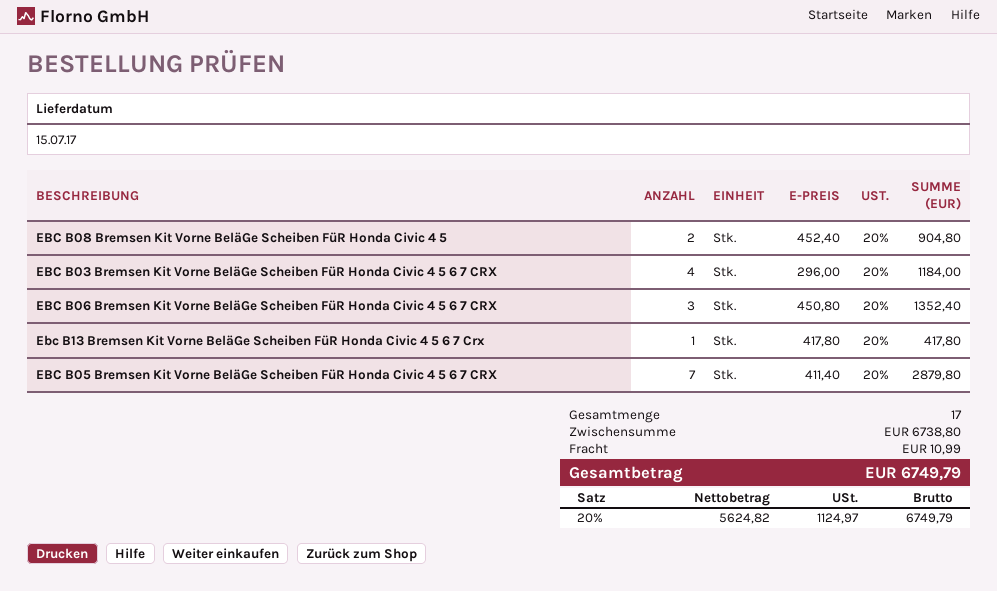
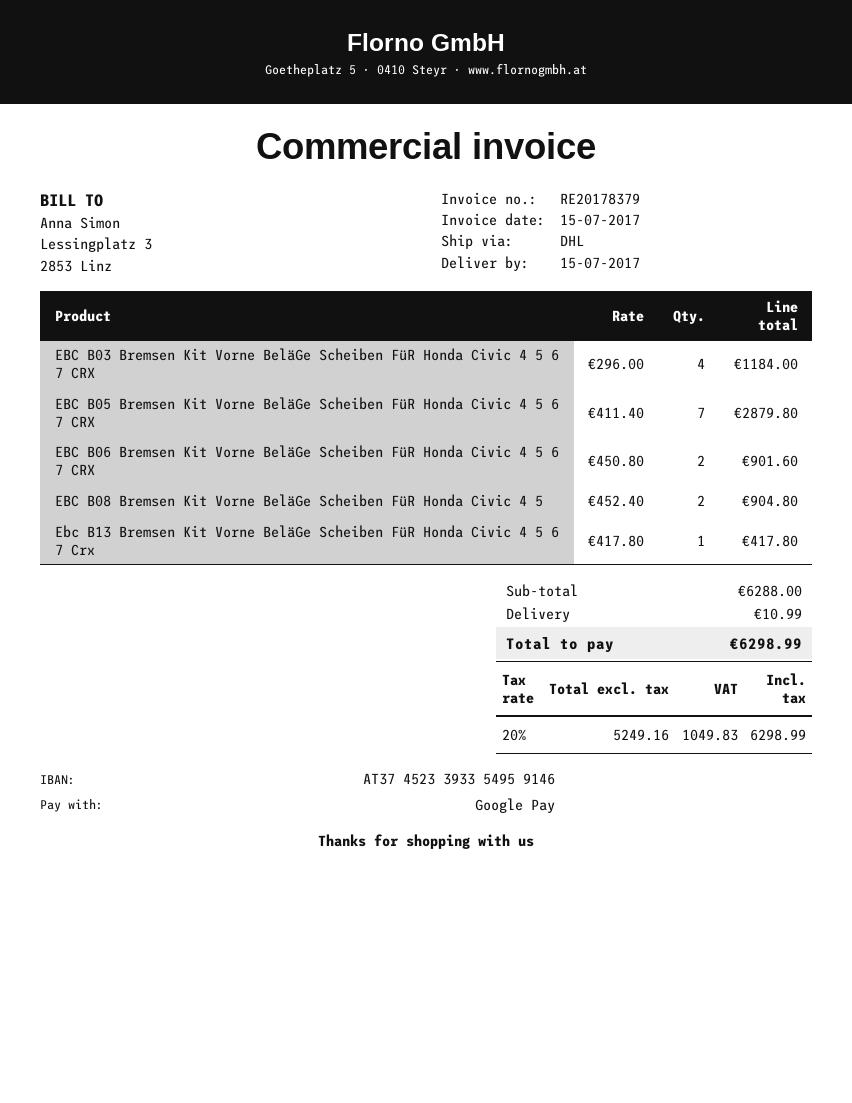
EBC B06 Bremsen Kit Vorne BeläGe Scheiben FüR Honda Civic 4 5 6 7 CRX: 3 x 450.80 = 1352.40 -> 2 x 450.80 = 901.60
subtotal: 6738.80 -> 6288.00
net: 5624.82 -> 5249.16
tax: 20% = 1124.97 -> 20% = 1049.83
total: 6749.79 -> 6298.99

